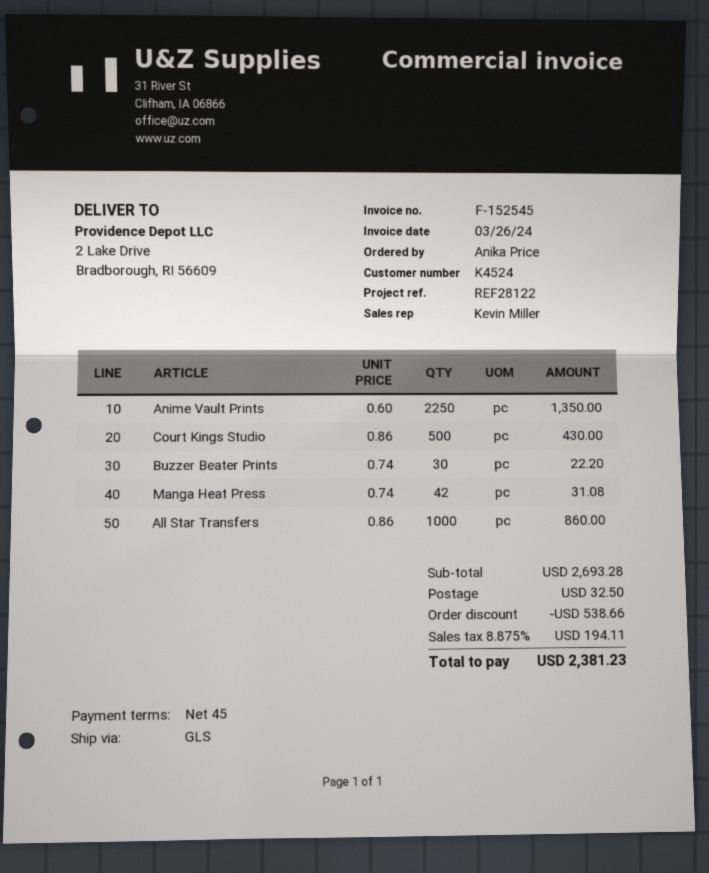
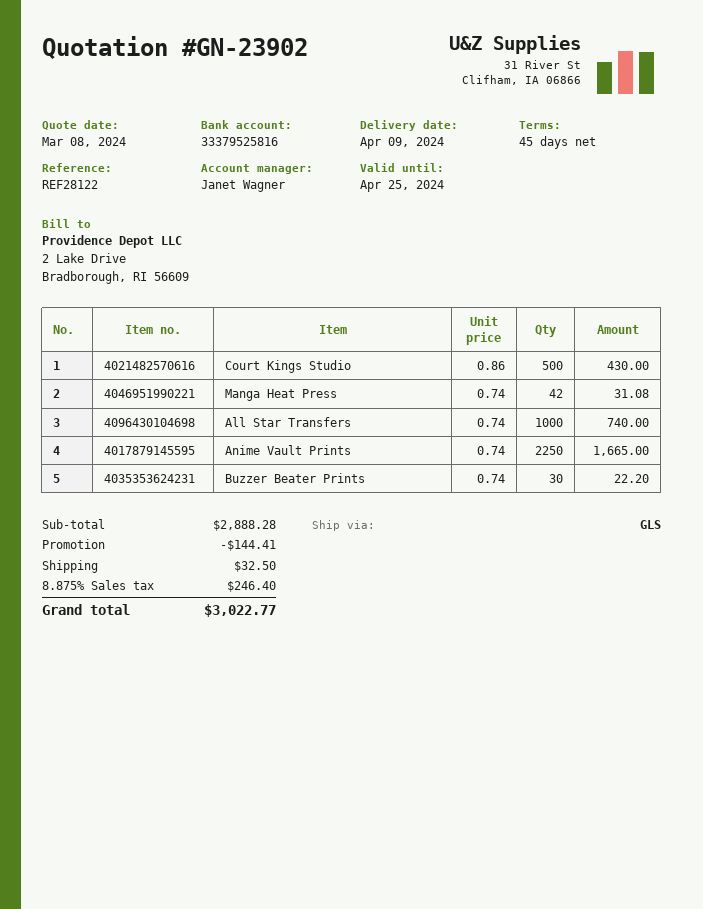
sales rep: Kevin Miller -> Janet Wagner
Anime Vault Prints: 2250 x 0.60 = 1350.00 -> 2250 x 0.74 = 1665.00
All Star Transfers: 1000 x 0.86 = 860.00 -> 1000 x 0.74 = 740.00
subtotal: 2693.28 -> 2888.28
discount: 538.66 -> 144.41
tax: 8.875% = 194.11 -> 8.875% = 246.40
total: 2381.23 -> 3022.77

